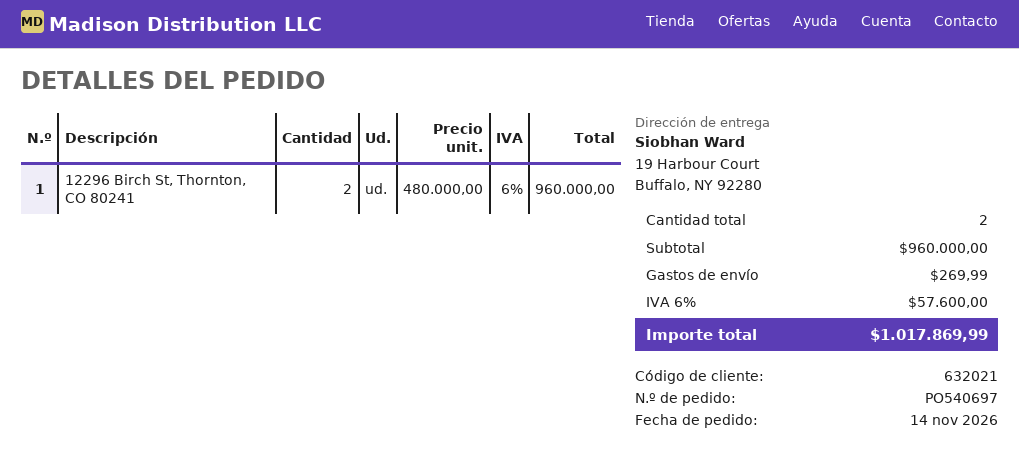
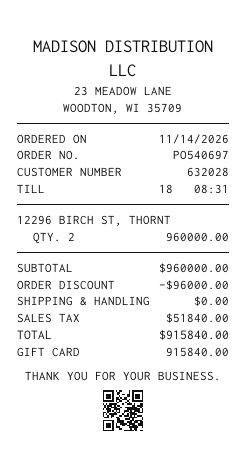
customer number: 632021 -> 632028
discount: none -> 96000.00
shipping: 269.99 -> 0.00
tax: 57600.00 -> 51840.00
total: 1017869.99 -> 915840.00

